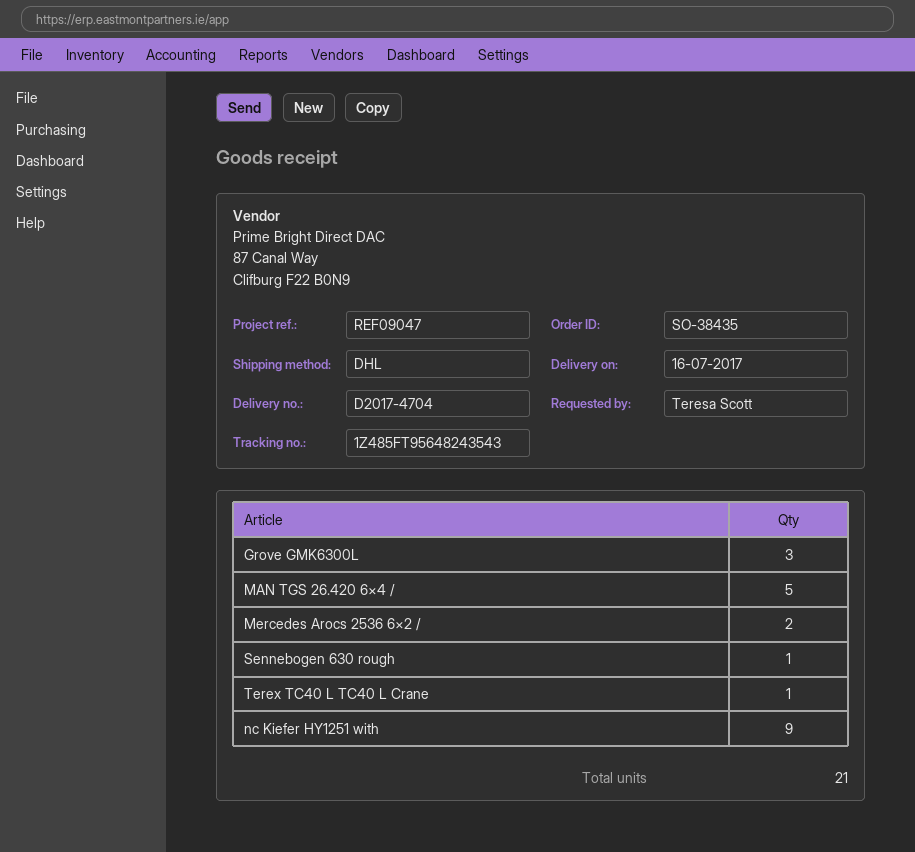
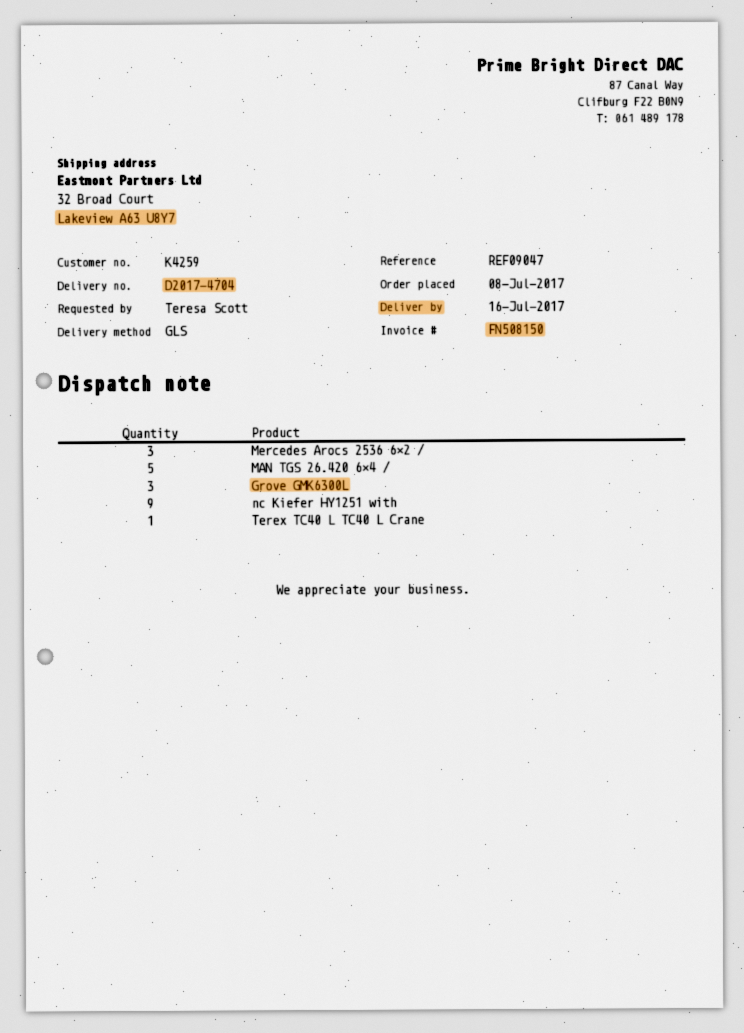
shipping method: DHL -> GLS
Mercedes Arocs 2536 6×2 /: 2 -> 3
Sennebogen 630 rough: 1 -> none

